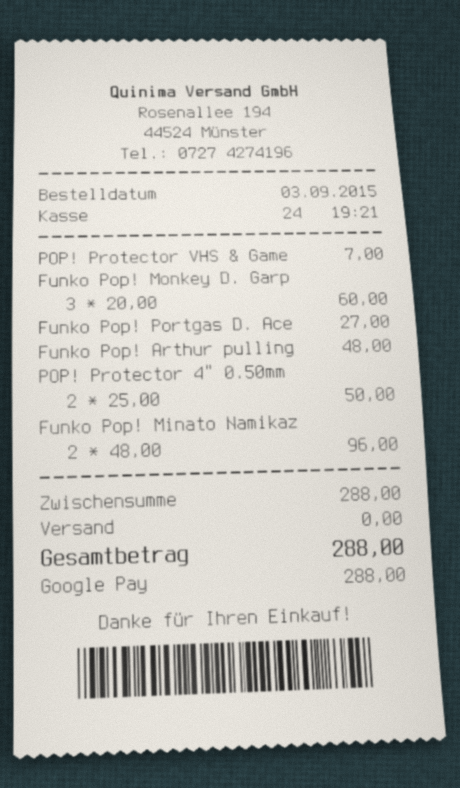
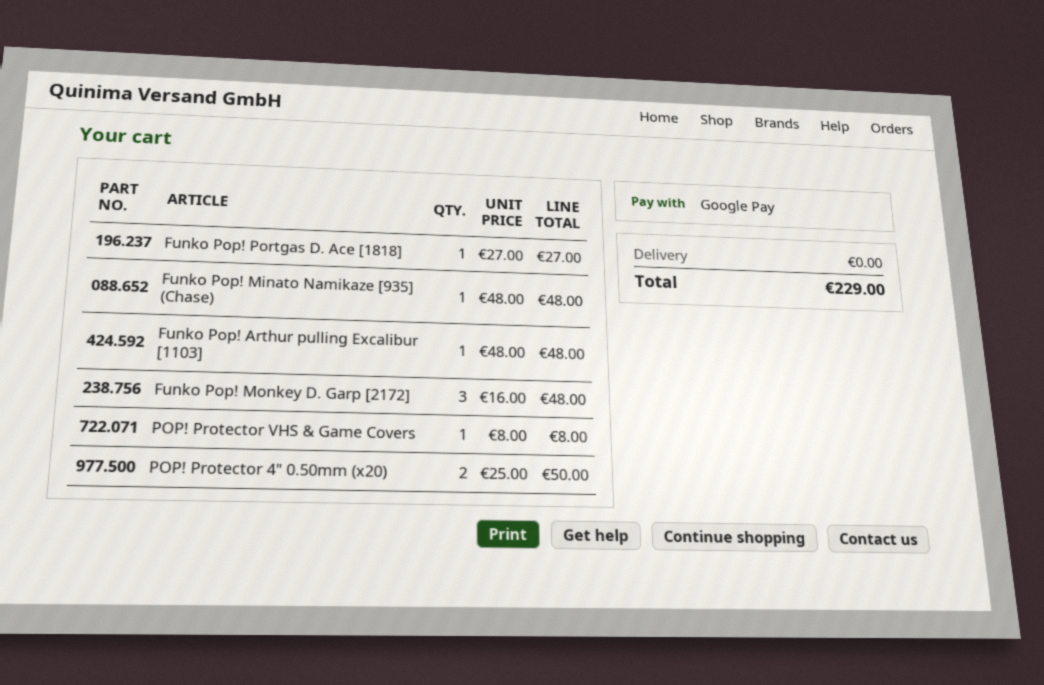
POP! Protector VHS & Game: 1 x 7.00 = 7.00 -> 1 x 8.00 = 8.00
Funko Pop! Monkey D. Garp: 3 x 20.00 = 60.00 -> 3 x 16.00 = 48.00
Funko Pop! Minato Namikaz: 2 x 48.00 = 96.00 -> 1 x 48.00 = 48.00
total: 288.00 -> 229.00

